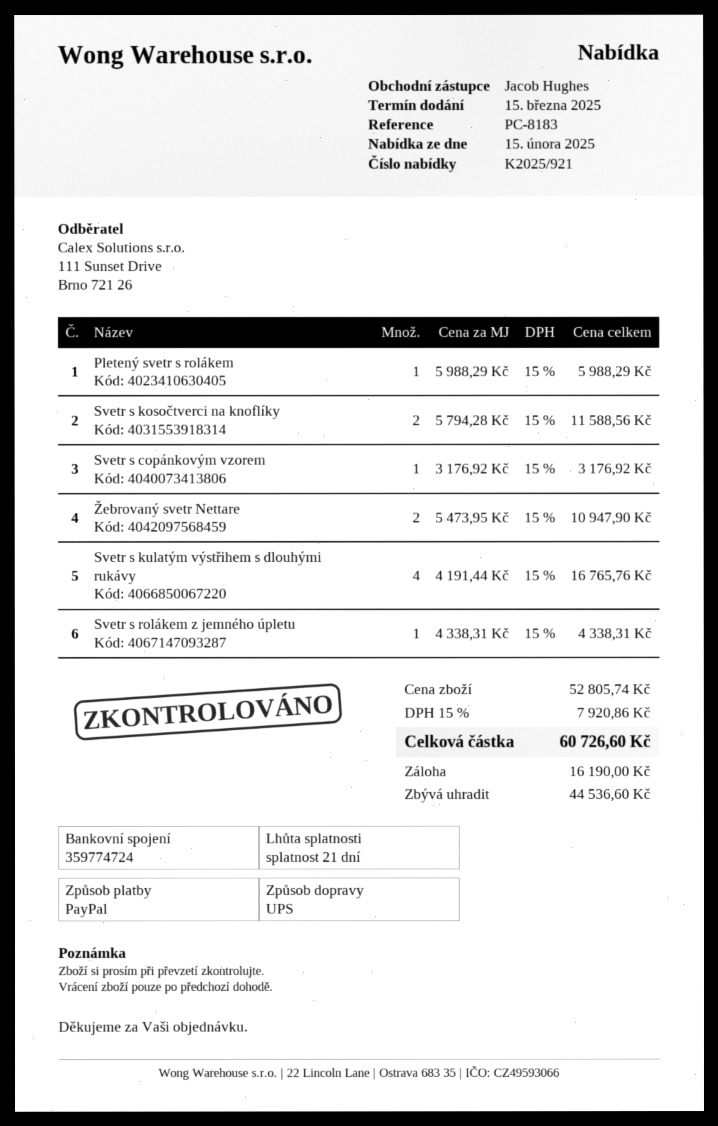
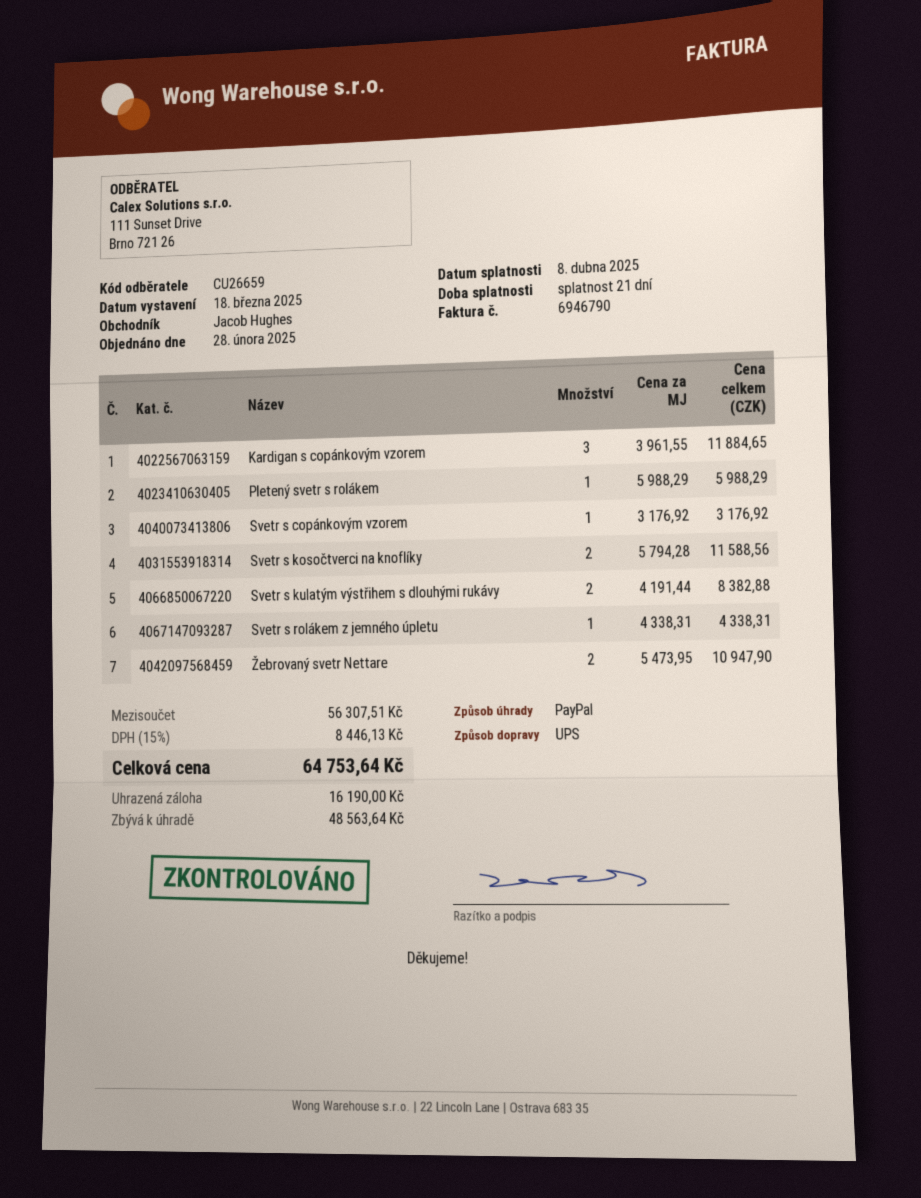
Svetr s kulatým výstřihem s dlouhými rukávy: 4 x 4191.44 = 16765.76 -> 2 x 4191.44 = 8382.88
Kardigan s copánkovým vzorem: none -> 3 x 3961.55 = 11884.65
subtotal: 52805.74 -> 56307.51
tax: 15% = 7920.86 -> 15% = 8446.13
total: 60726.60 -> 64753.64
balance: 44536.60 -> 48563.64

